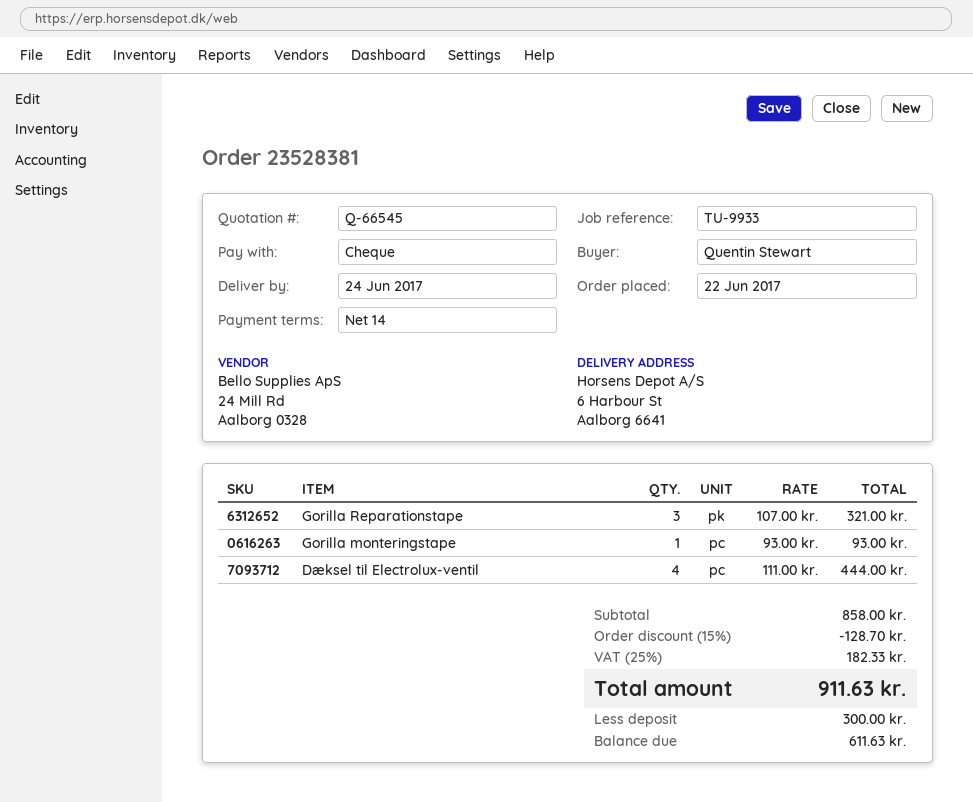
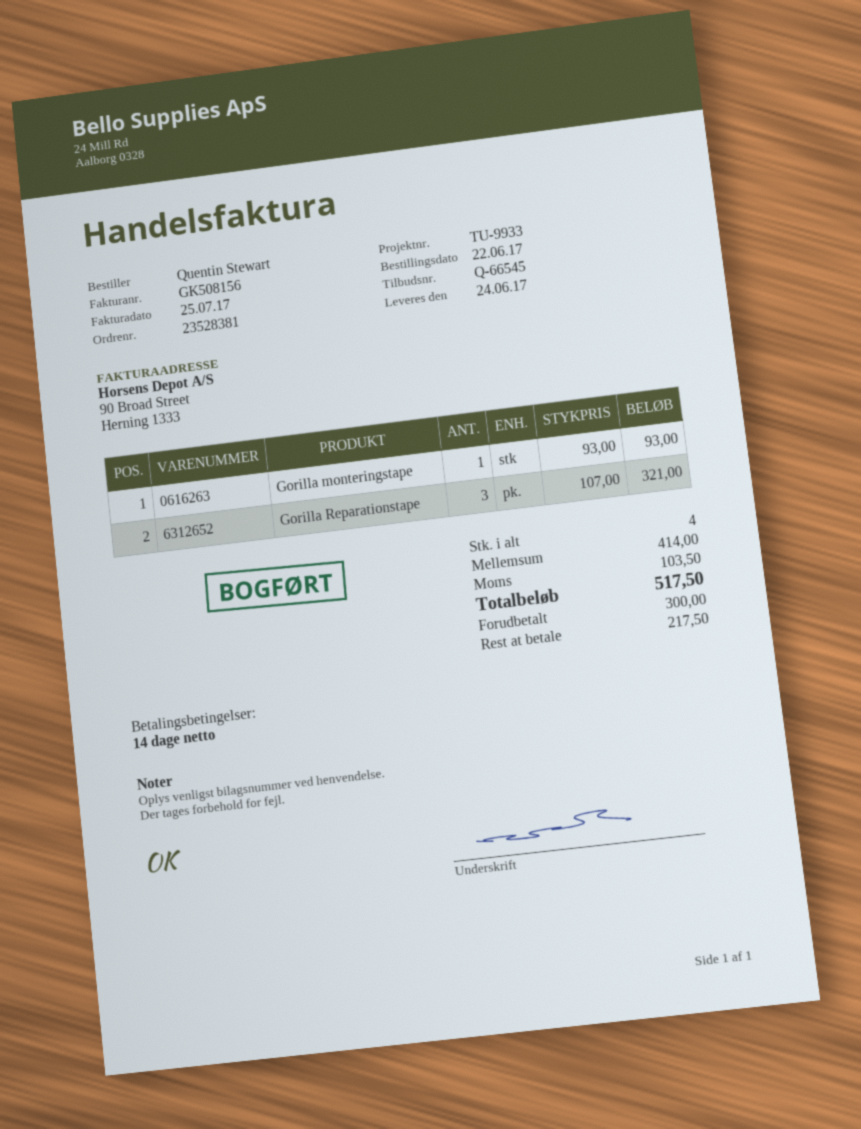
Dæksel til Electrolux-ventil: 4 x 111.00 = 444.00 -> none
subtotal: 858.00 -> 414.00
discount: 15% = 128.70 -> none
tax: 182.33 -> 103.50
total: 911.63 -> 517.50
balance: 611.63 -> 217.50

